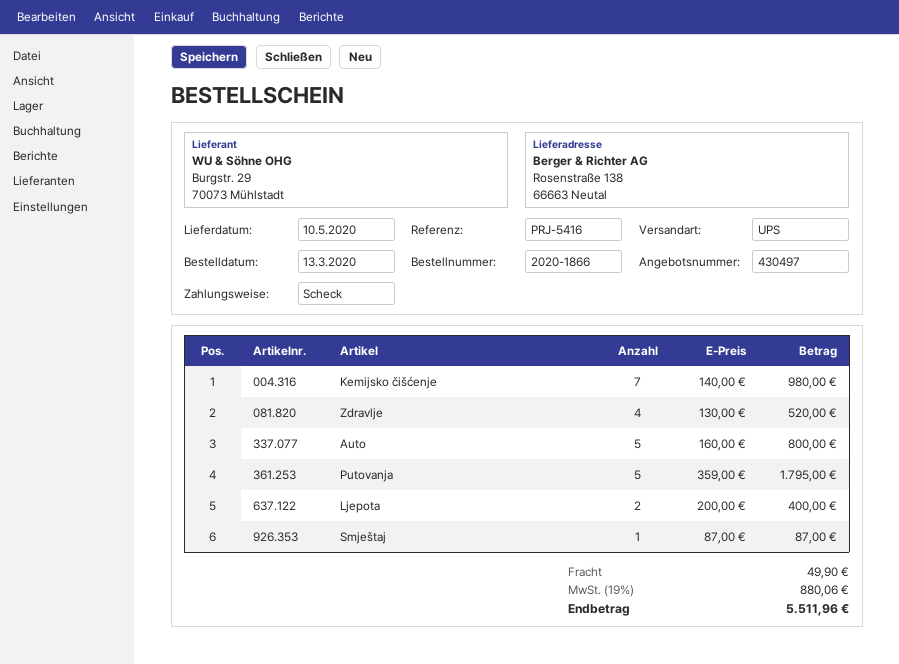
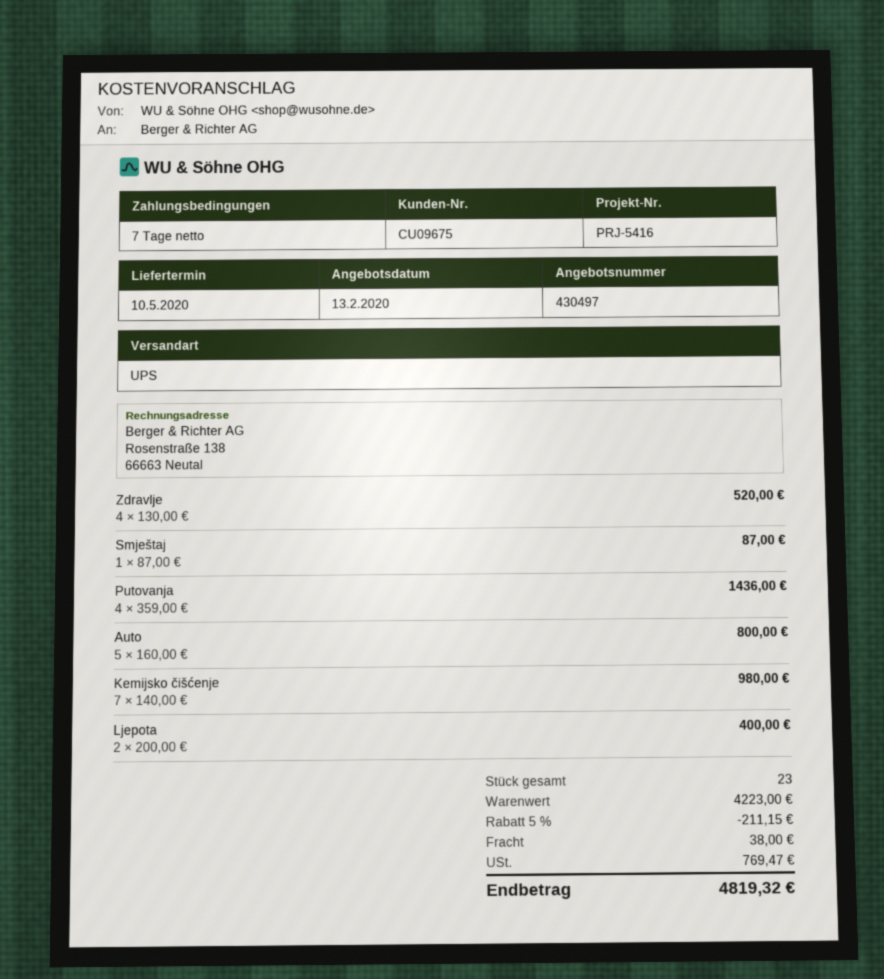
Putovanja: 5 x 359.00 = 1795.00 -> 4 x 359.00 = 1436.00
discount: none -> 5% = 211.15
shipping: 49.90 -> 38.00
tax: 880.06 -> 769.47
total: 5511.96 -> 4819.32

